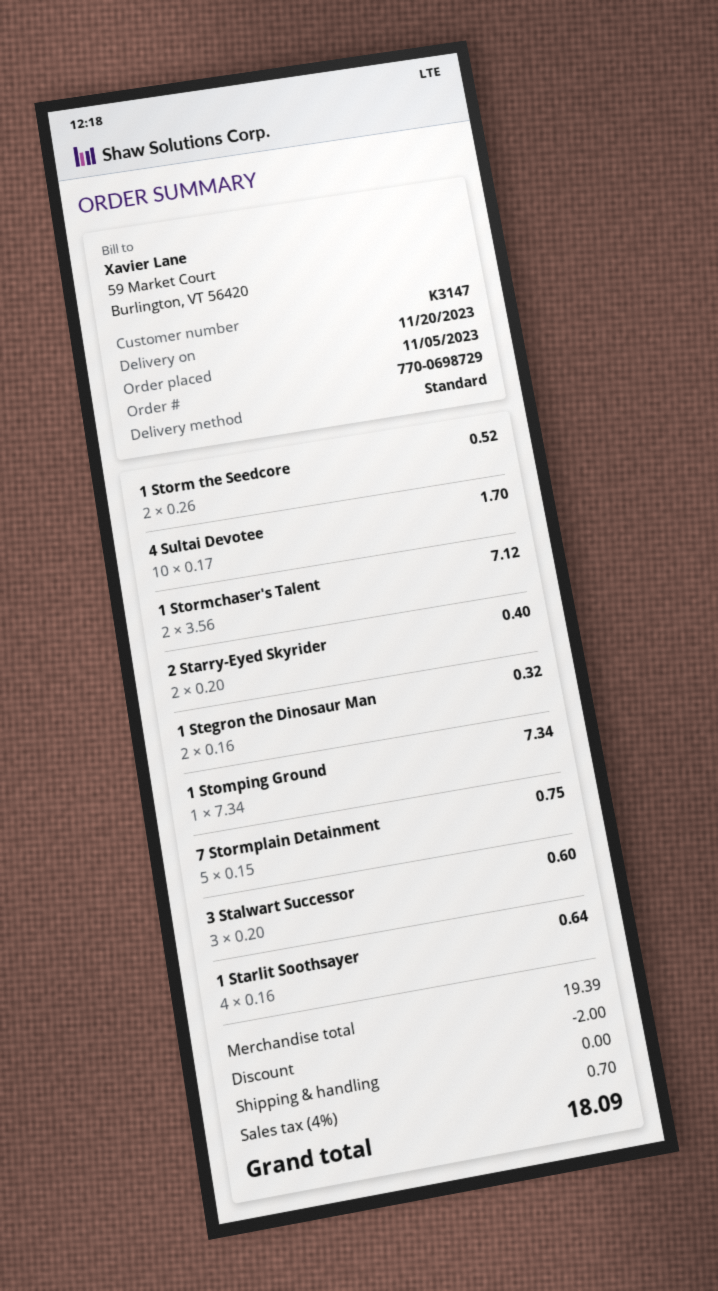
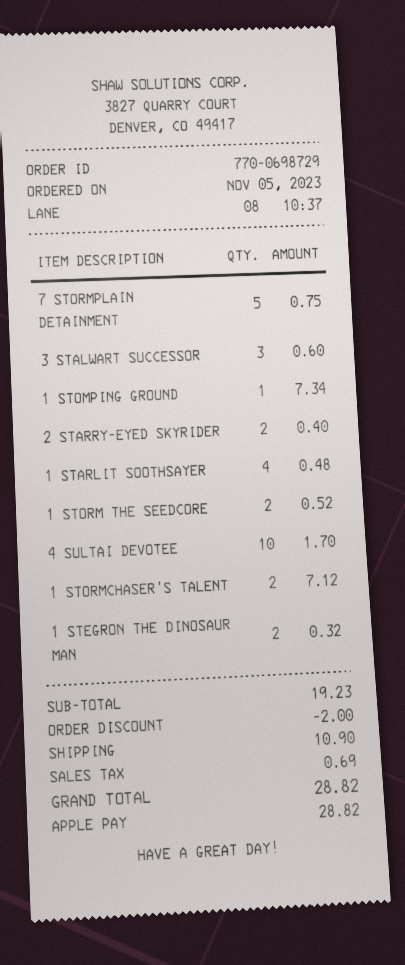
1 Starlit Soothsayer: 4 for 0.64 -> 4 for 0.48
subtotal: 19.39 -> 19.23
shipping: 0.00 -> 10.90
tax: 0.70 -> 0.69
total: 18.09 -> 28.82

